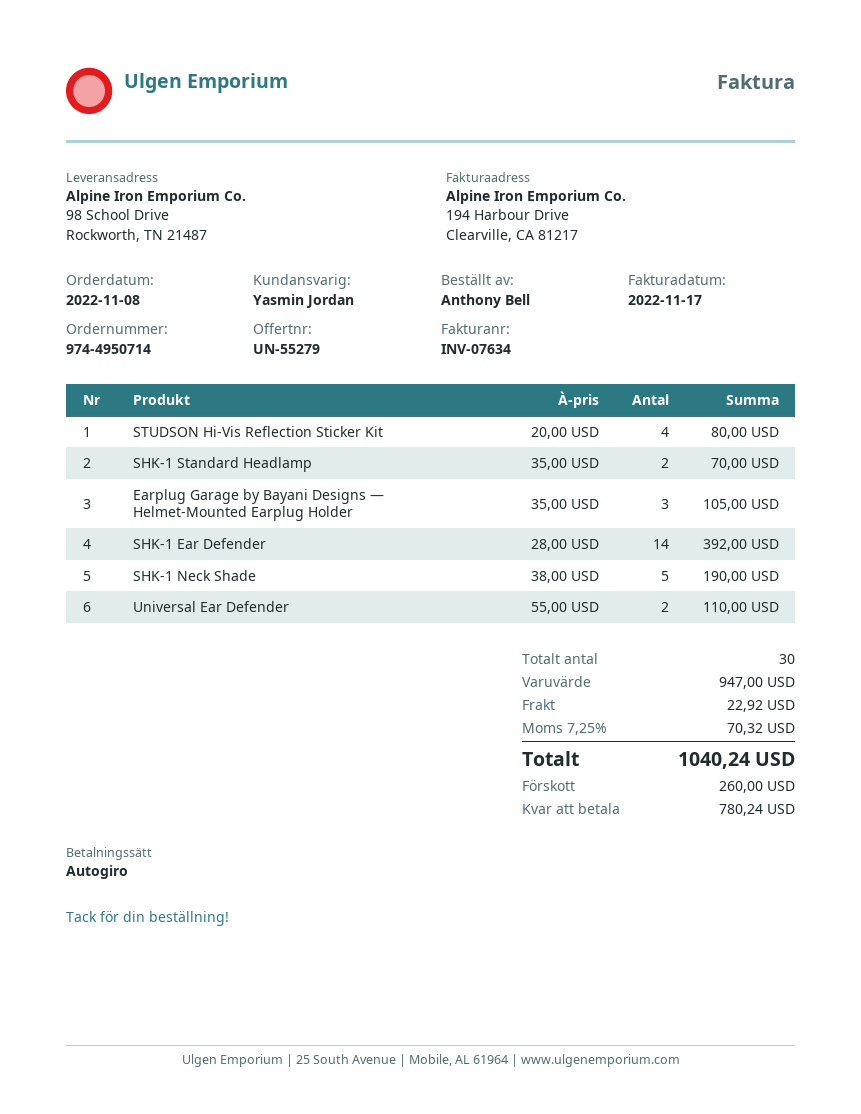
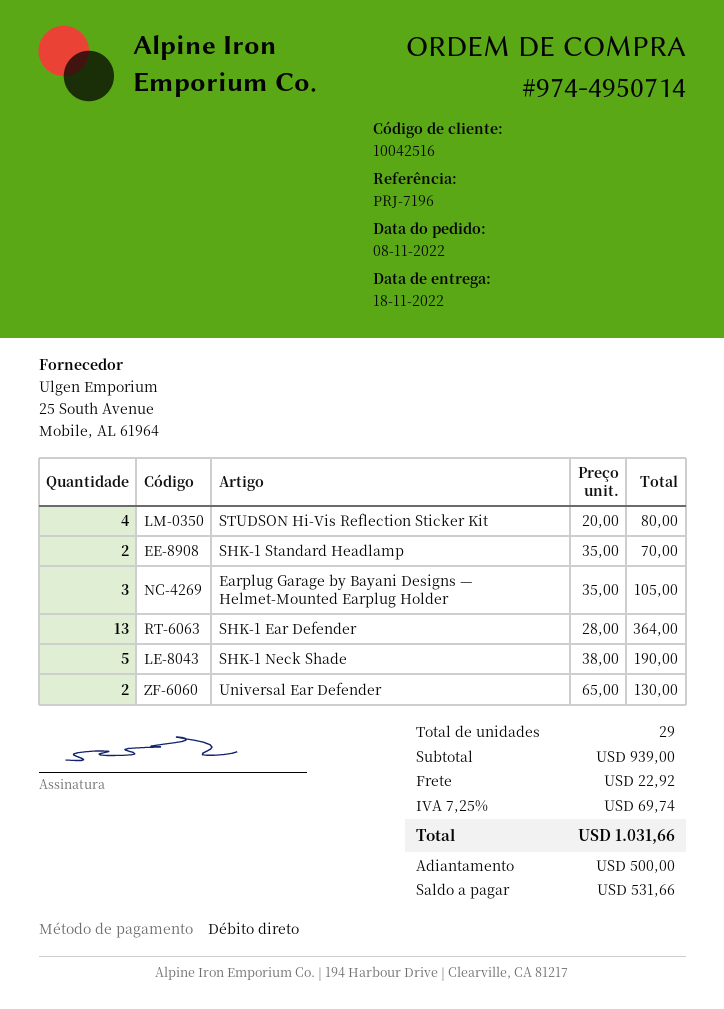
SHK-1 Ear Defender: 14 x 28.00 = 392.00 -> 13 x 28.00 = 364.00
Universal Ear Defender: 2 x 55.00 = 110.00 -> 2 x 65.00 = 130.00
total quantity: 30 -> 29
subtotal: 947.00 -> 939.00
tax: 7.25% = 70.32 -> 7.25% = 69.74
total: 1040.24 -> 1031.66
deposit: 260.00 -> 500.00
balance: 780.24 -> 531.66

